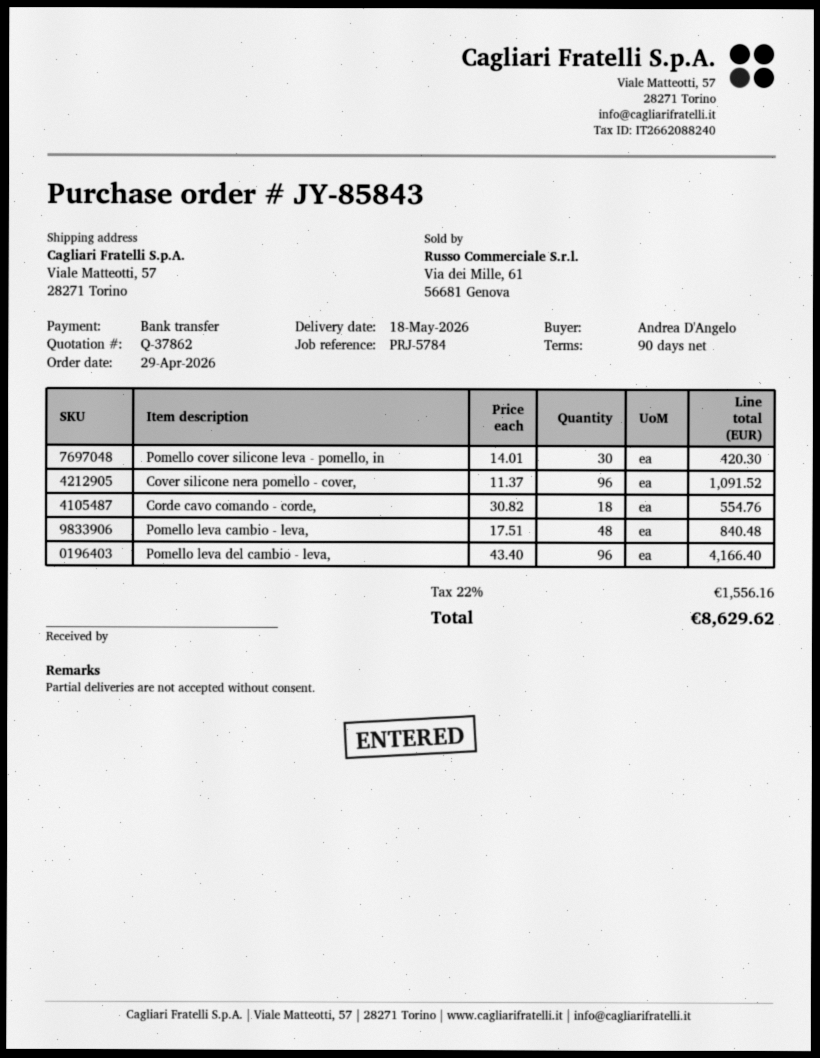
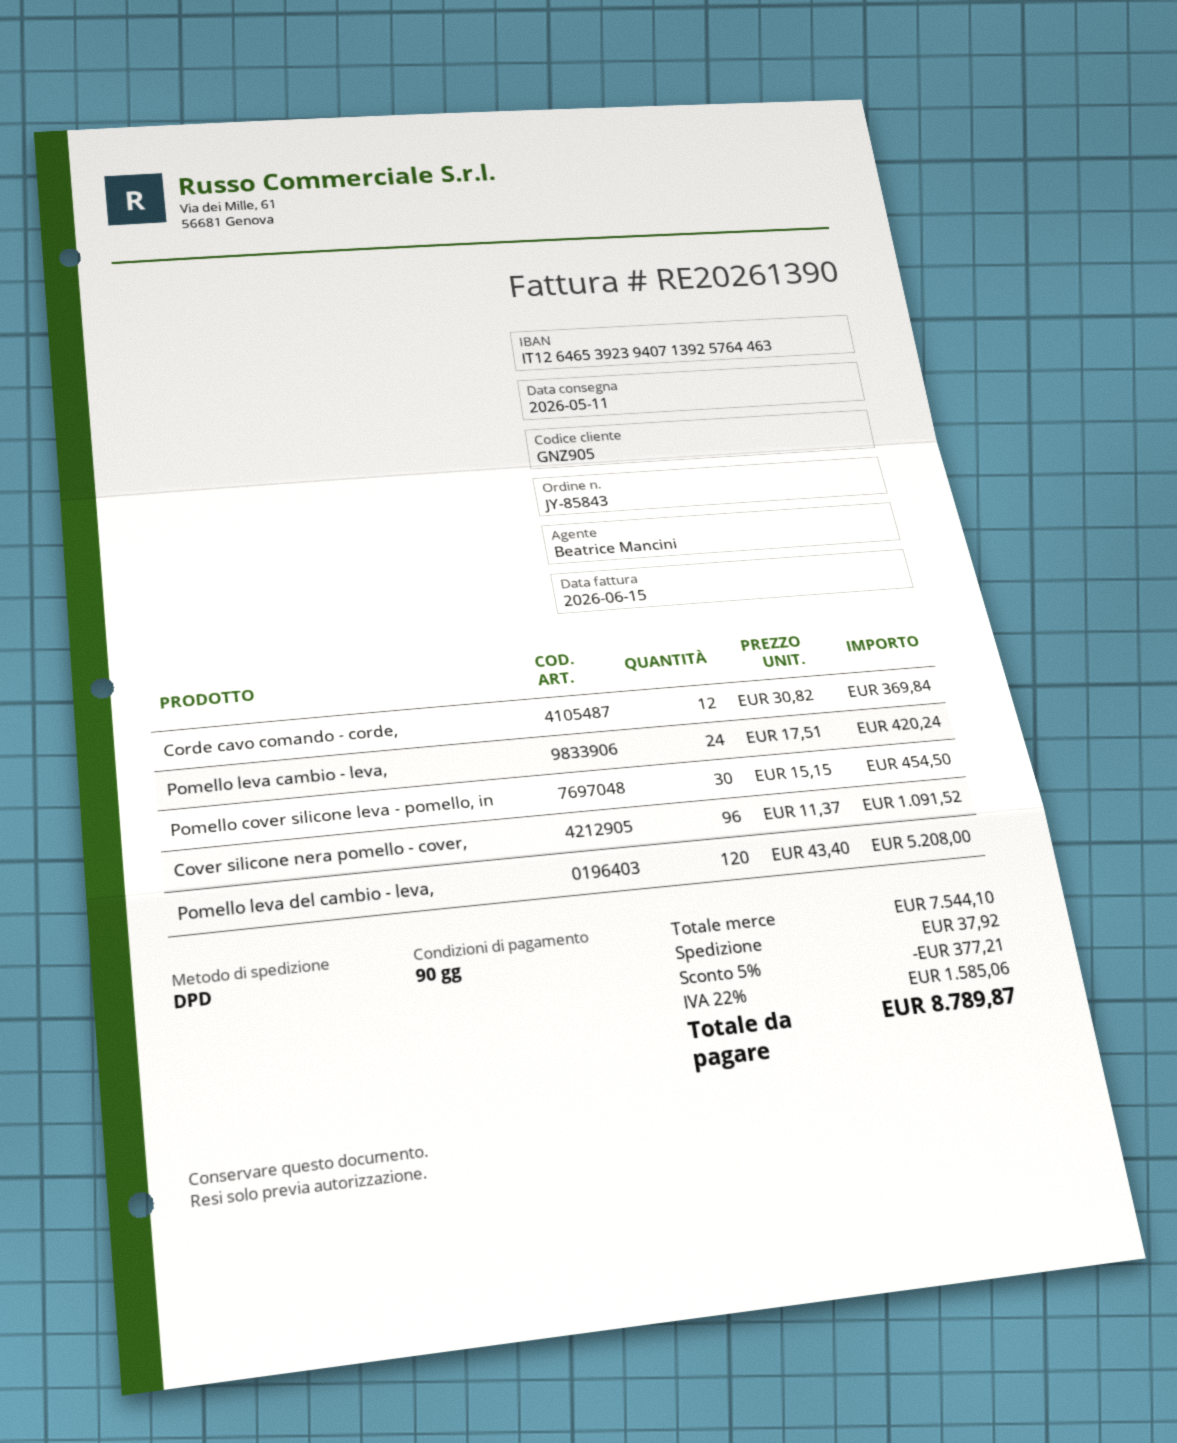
delivery date: 2026-05-18 -> 2026-05-11
Pomello cover silicone leva - pomello, in: 30 x 14.01 = 420.30 -> 30 x 15.15 = 454.50
Corde cavo comando - corde,: 18 x 30.82 = 554.76 -> 12 x 30.82 = 369.84
Pomello leva cambio - leva,: 48 x 17.51 = 840.48 -> 24 x 17.51 = 420.24
Pomello leva del cambio - leva,: 96 x 43.40 = 4166.40 -> 120 x 43.40 = 5208.00
discount: none -> 5% = 377.21
shipping: none -> 37.92
tax: 22% = 1556.16 -> 22% = 1585.06
total: 8629.62 -> 8789.87

